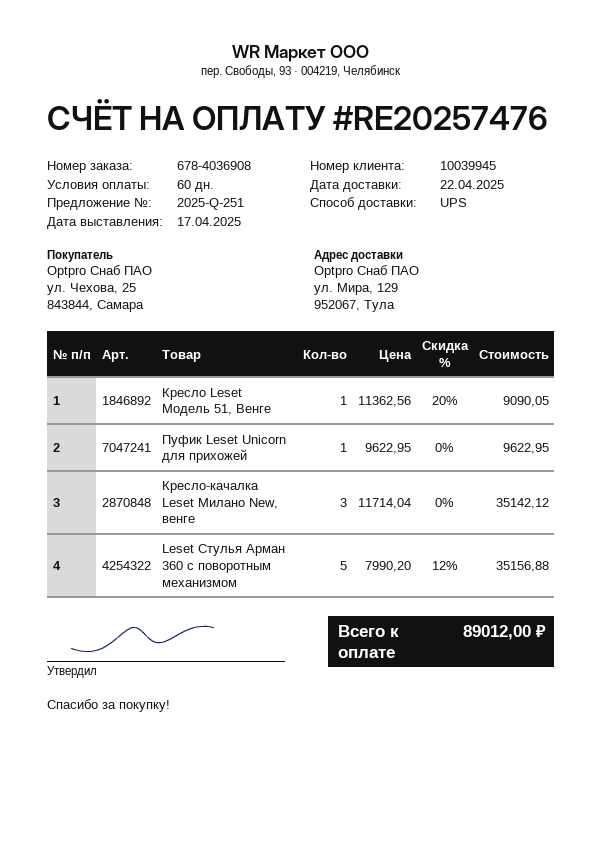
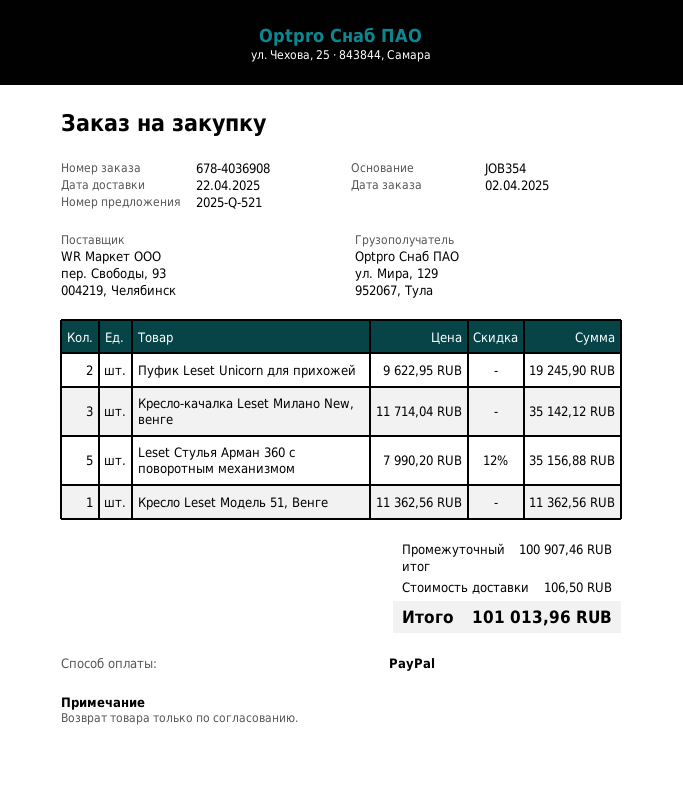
quote number: 2025-Q-251 -> 2025-Q-521
Кресло Leset Модель 51, Венге: 1 x 11362.56 - 20% = 9090.05 -> 1 x 11362.56 = 11362.56
Пуфик Leset Unicorn для прихожей: 1 x 9622.95 = 9622.95 -> 2 x 9622.95 = 19245.90
shipping: none -> 106.50
total: 89012.00 -> 101013.96

